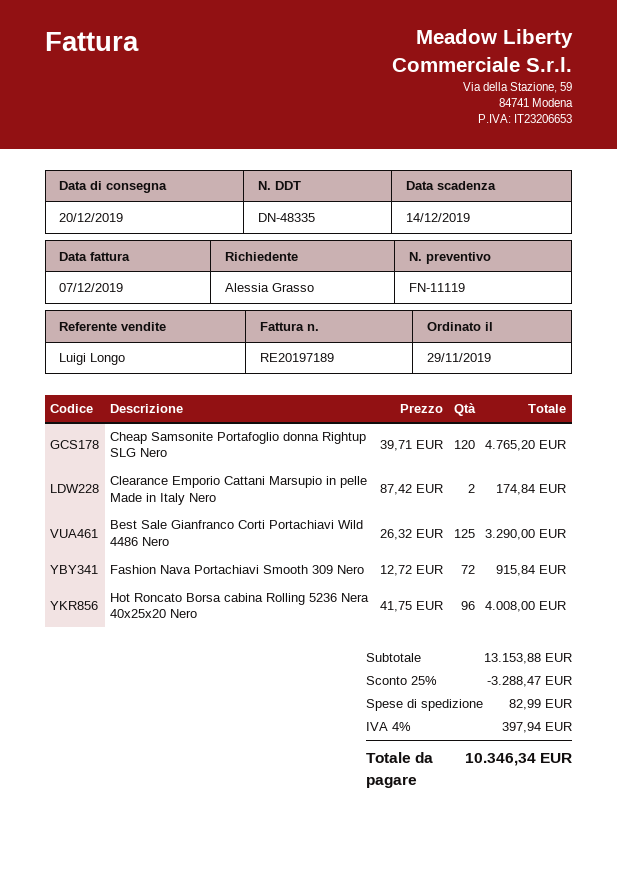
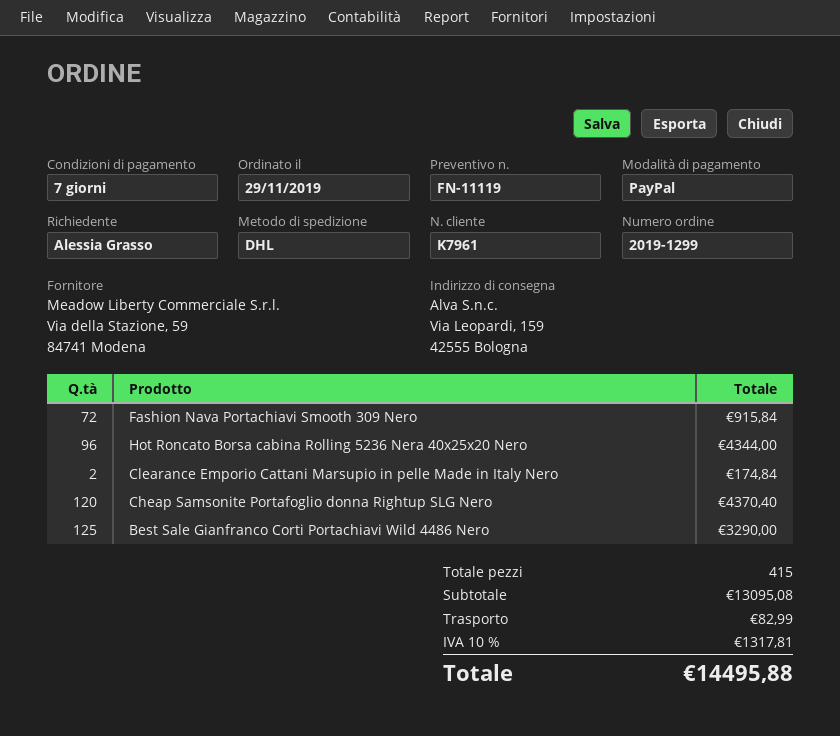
Cheap Samsonite Portafoglio donna Rightup SLG Nero: 120 for 4765.20 -> 120 for 4370.40
Hot Roncato Borsa cabina Rolling 5236 Nera 40x25x20 Nero: 96 for 4008.00 -> 96 for 4344.00
subtotal: 13153.88 -> 13095.08
discount: 25% = 3288.47 -> none
tax: 4% = 397.94 -> 10% = 1317.81
total: 10346.34 -> 14495.88

